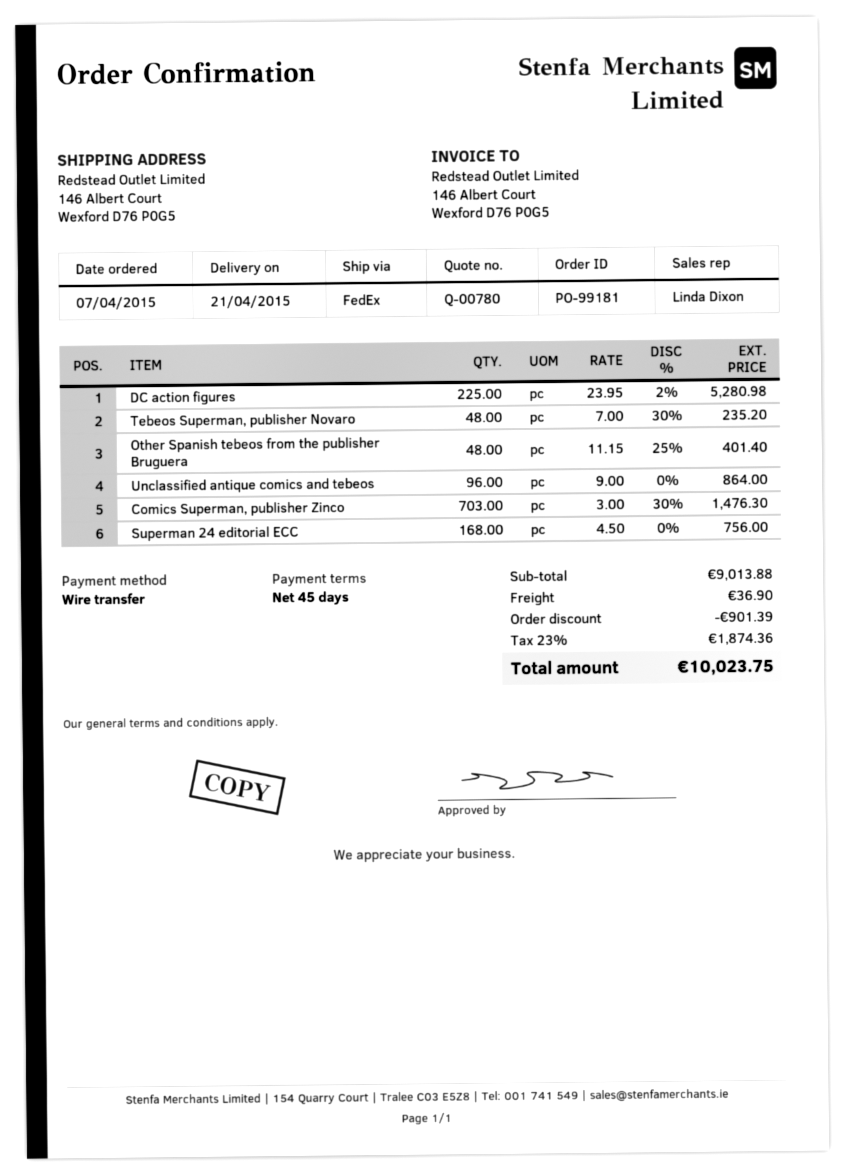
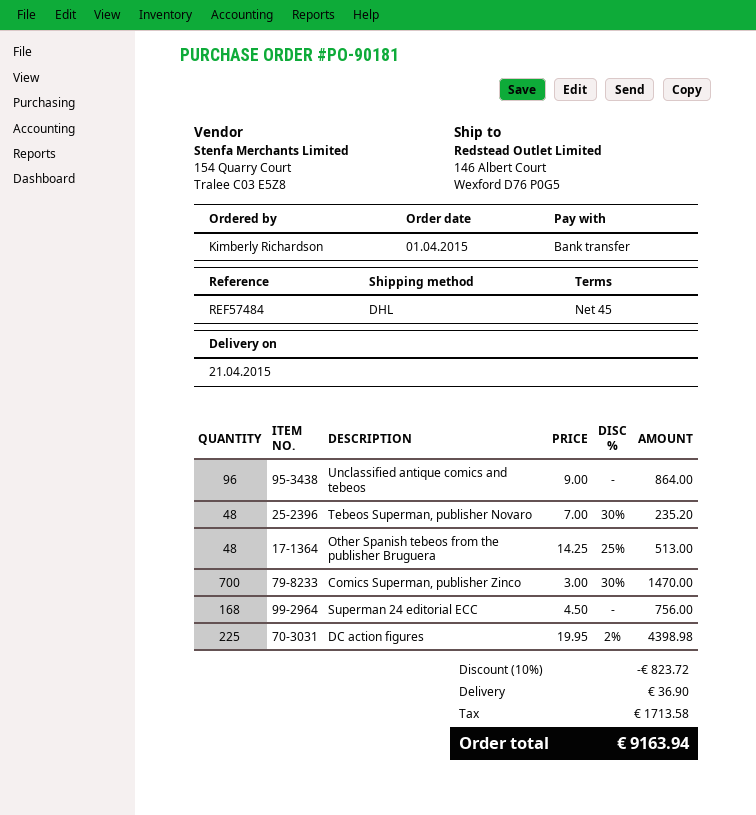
order number: PO-99181 -> PO-90181
order date: 2015-04-07 -> 2015-04-01
shipping method: FedEx -> DHL
DC action figures: 225 x 23.95 - 2% = 5280.98 -> 225 x 19.95 - 2% = 4398.98
Other Spanish tebeos from the publisher Bruguera: 48 x 11.15 - 25% = 401.40 -> 48 x 14.25 - 25% = 513.00
Comics Superman, publisher Zinco: 703 x 3.00 - 30% = 1476.30 -> 700 x 3.00 - 30% = 1470.00
discount: 901.39 -> 823.72
tax: 1874.36 -> 1713.58
total: 10023.75 -> 9163.94

